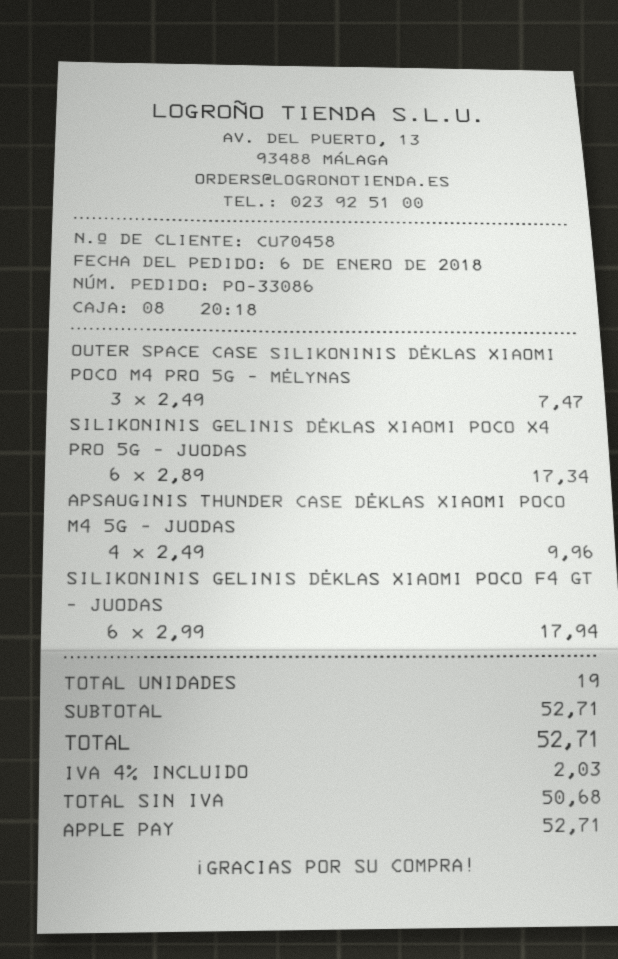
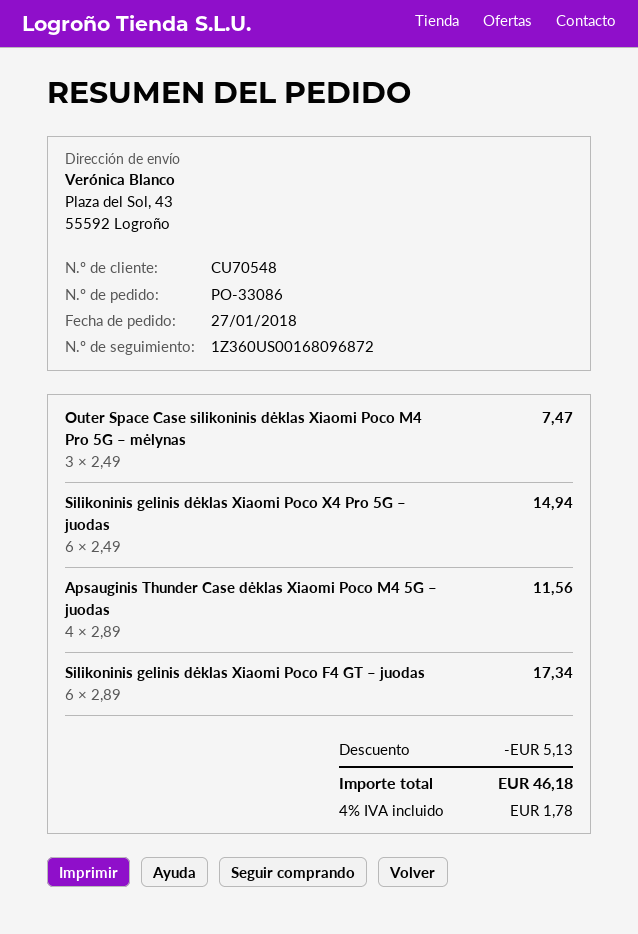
order date: 2018-01-06 -> 2018-01-27
customer number: CU70458 -> CU70548
SILIKONINIS GELINIS DĖKLAS XIAOMI POCO X4 PRO 5G – JUODAS: 6 x 2.89 = 17.34 -> 6 x 2.49 = 14.94
APSAUGINIS THUNDER CASE DĖKLAS XIAOMI POCO M4 5G – JUODAS: 4 x 2.49 = 9.96 -> 4 x 2.89 = 11.56
SILIKONINIS GELINIS DĖKLAS XIAOMI POCO F4 GT – JUODAS: 6 x 2.99 = 17.94 -> 6 x 2.89 = 17.34
discount: none -> 5.13
tax: 4% = 2.03 -> 4% = 1.78
total: 52.71 -> 46.18

